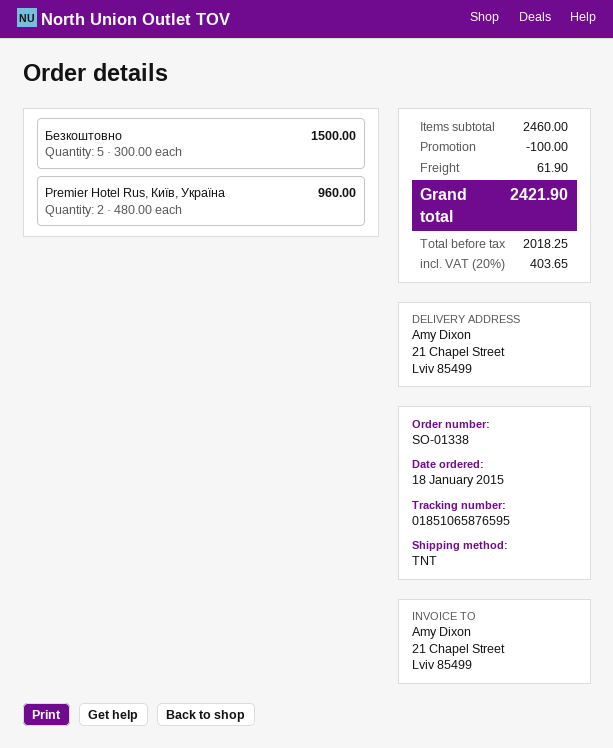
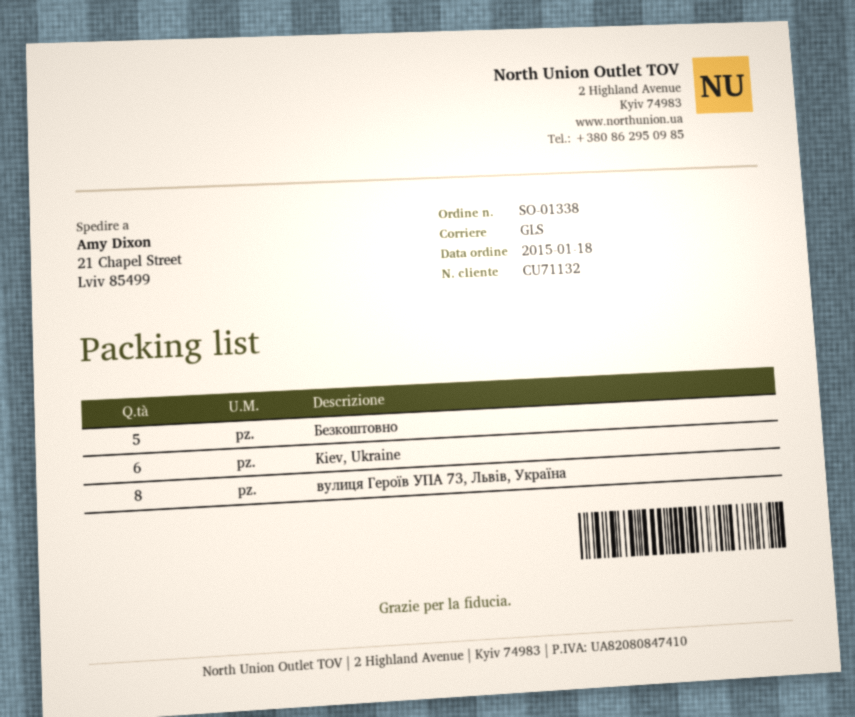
shipping method: TNT -> GLS
Premier Hotel Rus, Київ, Україна: 2 -> none
Kiev, Ukraine: none -> 6
вулиця Героїв УПА 73, Львів, Україна: none -> 8

